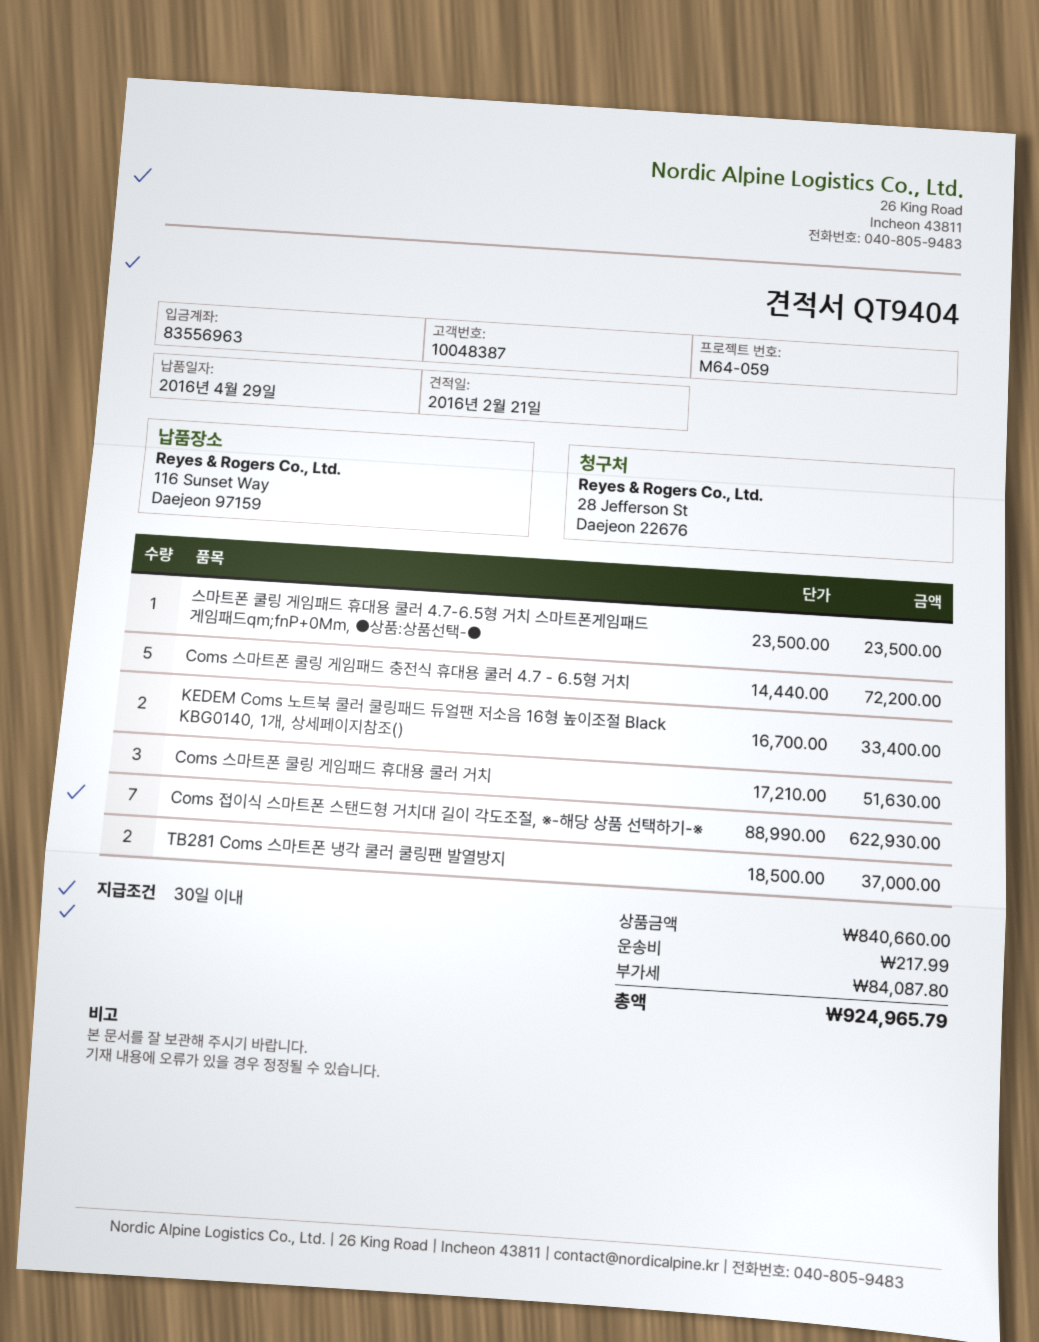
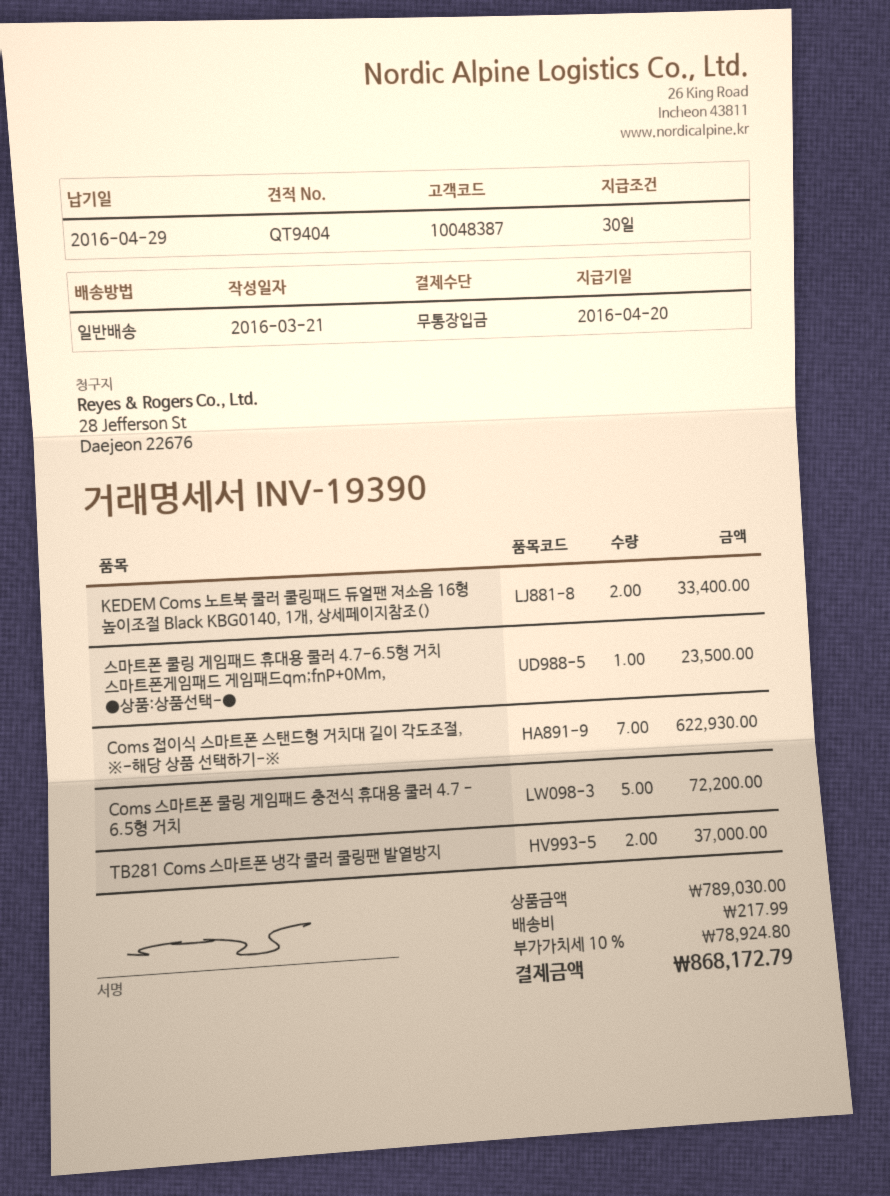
Coms 스마트폰 쿨링 게임패드 휴대용 쿨러 거치: 3 for 51630.00 -> none
subtotal: 840660.00 -> 789030.00
tax: 84087.80 -> 78924.80
total: 924965.79 -> 868172.79

